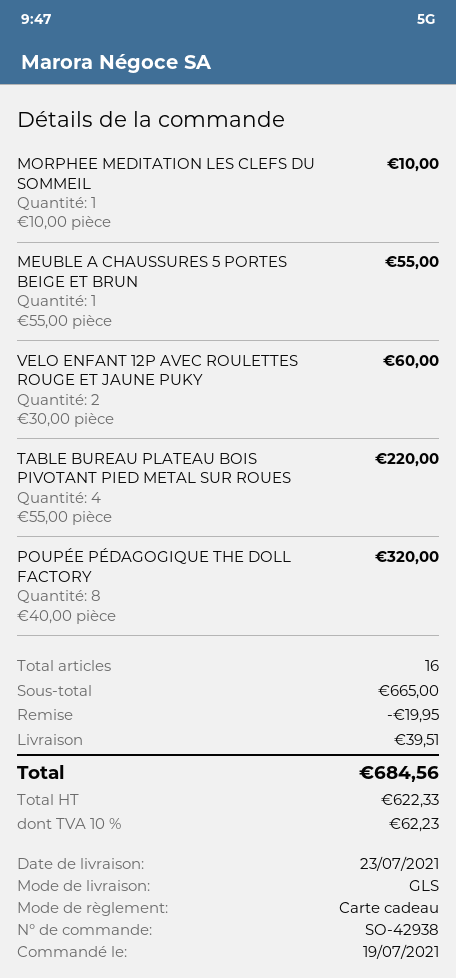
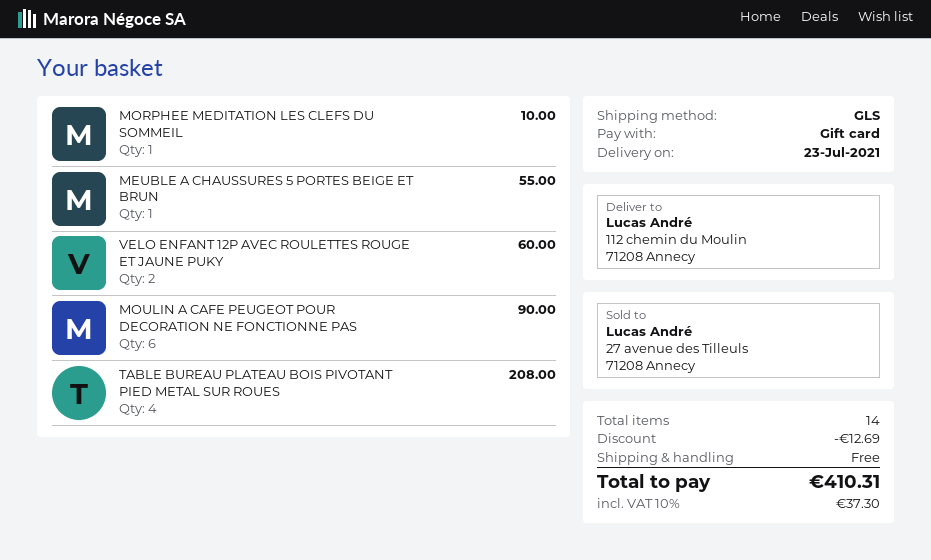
TABLE BUREAU PLATEAU BOIS PIVOTANT PIED METAL SUR ROUES: 4 for 220.00 -> 4 for 208.00
POUPÉE PÉDAGOGIQUE THE DOLL FACTORY: 8 for 320.00 -> none
MOULIN A CAFE PEUGEOT POUR DECORATION NE FONCTIONNE PAS: none -> 6 for 90.00
total quantity: 16 -> 14
discount: 19.95 -> 12.69
shipping: 39.51 -> 0.00
tax: 10% = 62.23 -> 10% = 37.30
total: 684.56 -> 410.31

